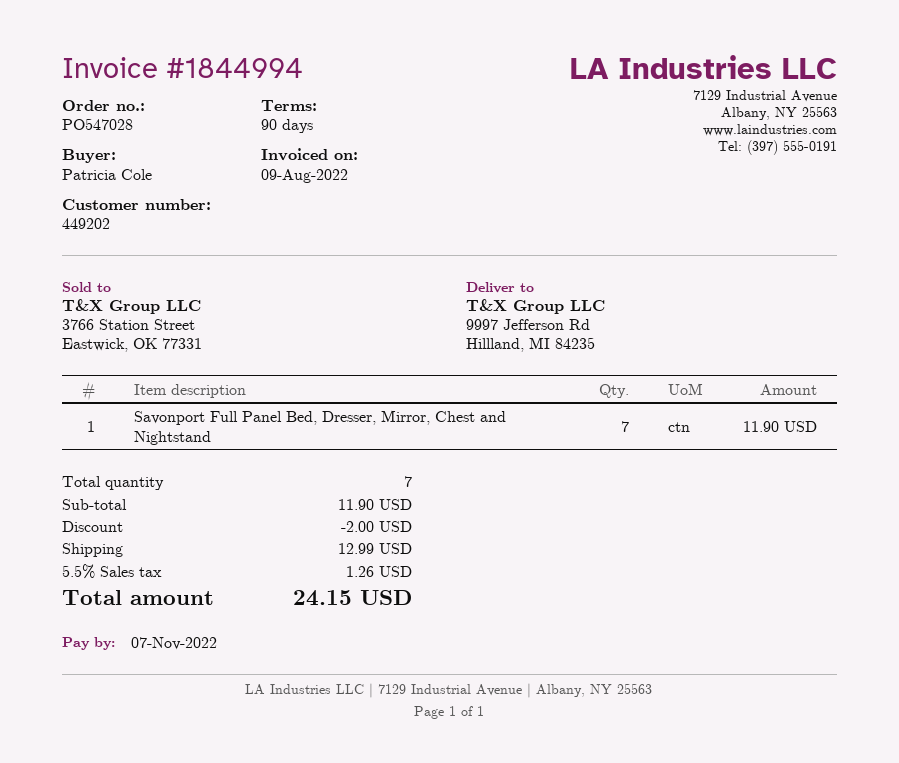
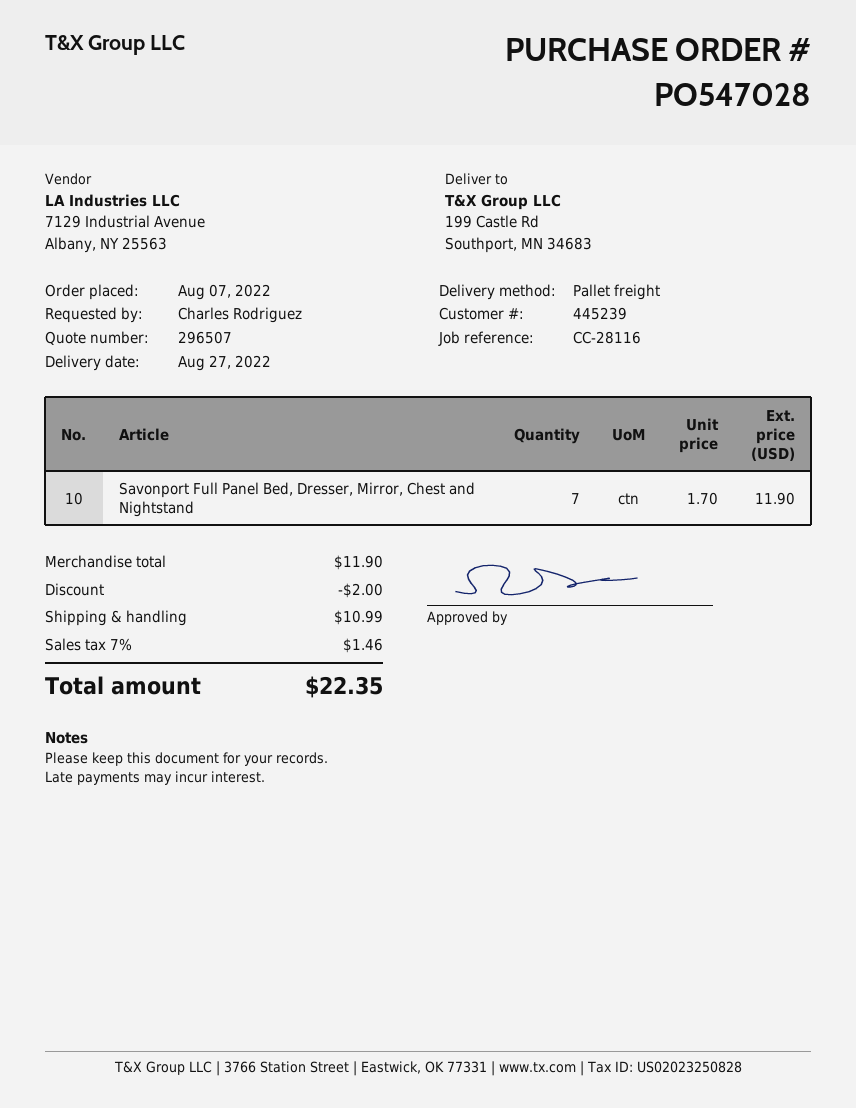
customer number: 449202 -> 445239
ordered by: Patricia Cole -> Charles Rodriguez
ship to: 9997 Jefferson Rd, Hillland, MI 84235 -> 199 Castle Rd, Southport, MN 34683
shipping: 12.99 -> 10.99
tax: 5.5% = 1.26 -> 7% = 1.46
total: 24.15 -> 22.35

